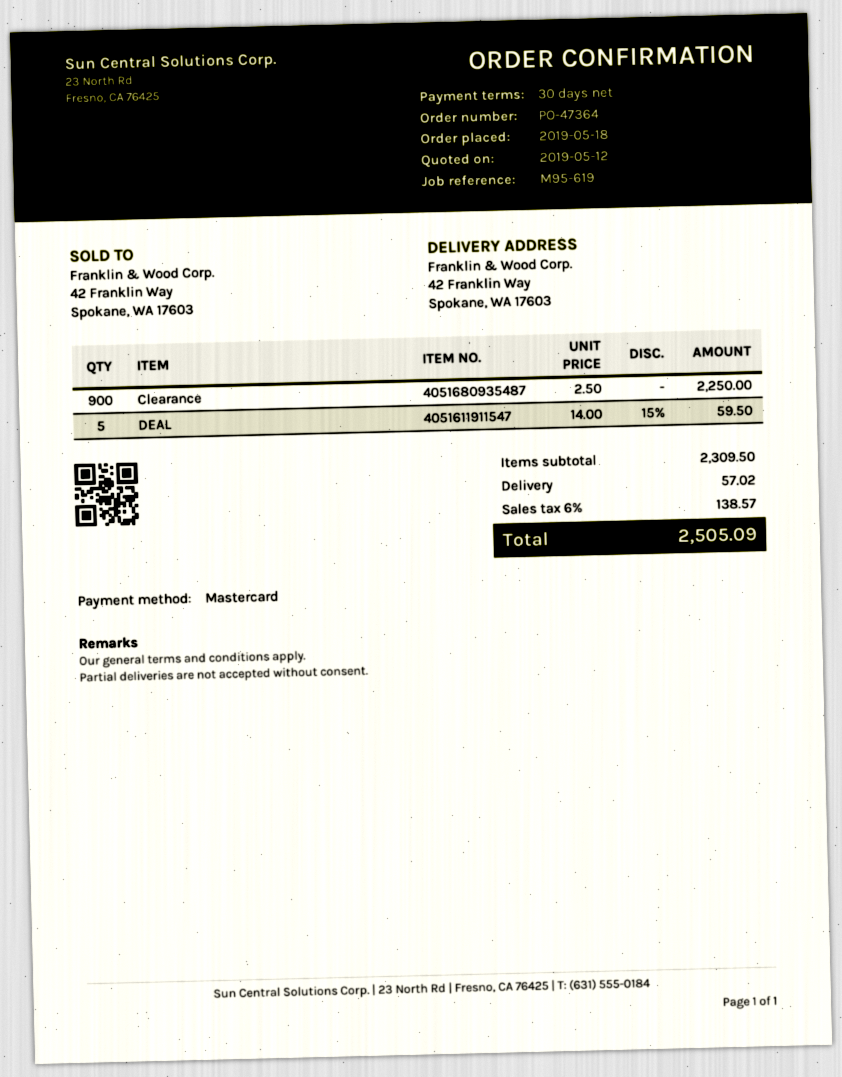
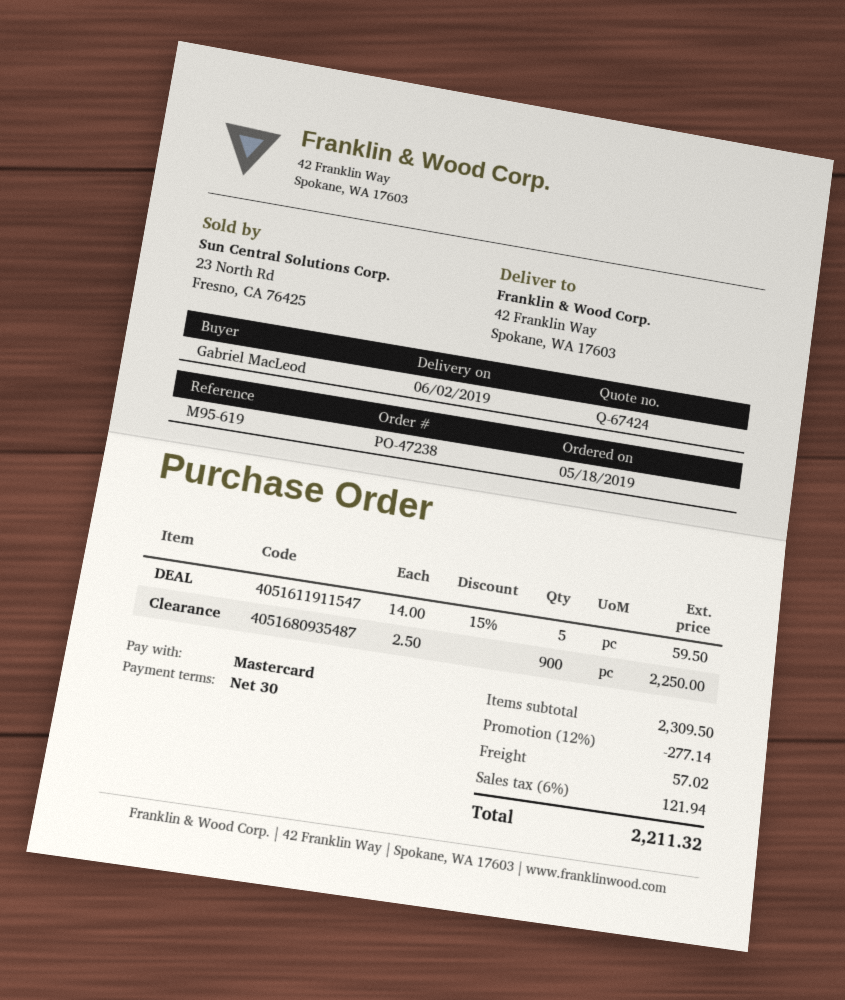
order number: PO-47364 -> PO-47238
discount: none -> 12% = 277.14
tax: 6% = 138.57 -> 6% = 121.94
total: 2505.09 -> 2211.32

